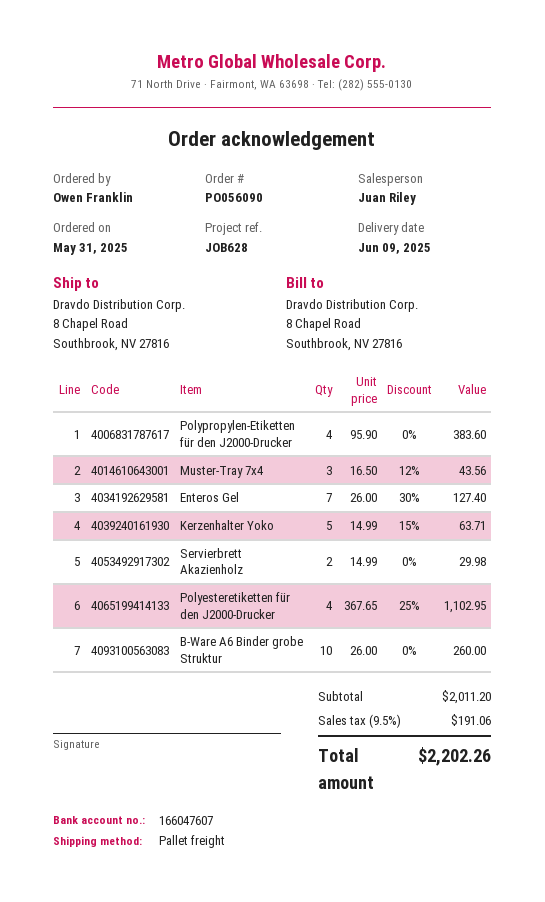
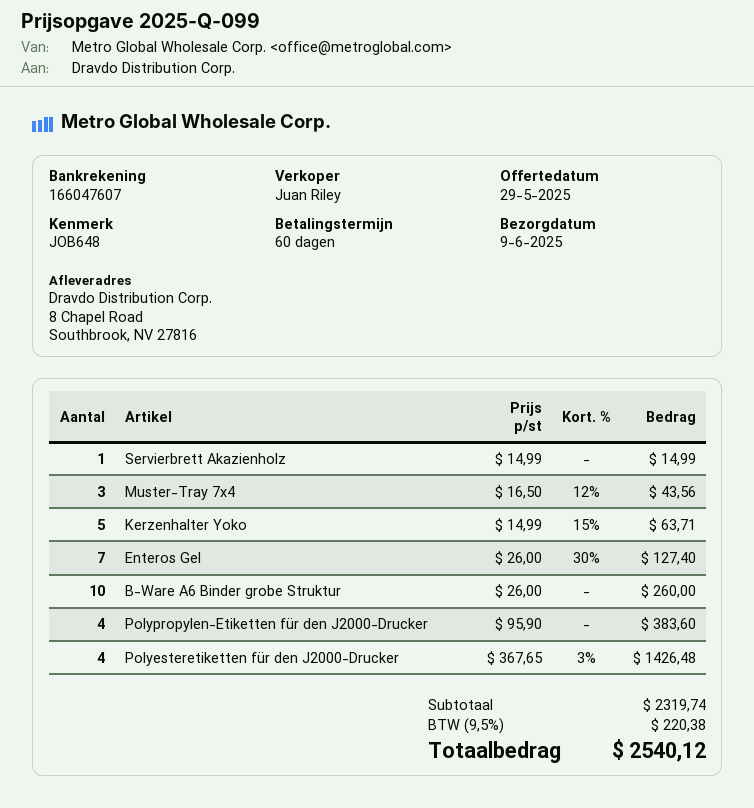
reference: JOB628 -> JOB648
Servierbrett Akazienholz: 2 x 14.99 = 29.98 -> 1 x 14.99 = 14.99
Polyesteretiketten für den J2000-Drucker: 4 x 367.65 - 25% = 1102.95 -> 4 x 367.65 - 3% = 1426.48
subtotal: 2011.20 -> 2319.74
tax: 9.5% = 191.06 -> 9.5% = 220.38
total: 2202.26 -> 2540.12

